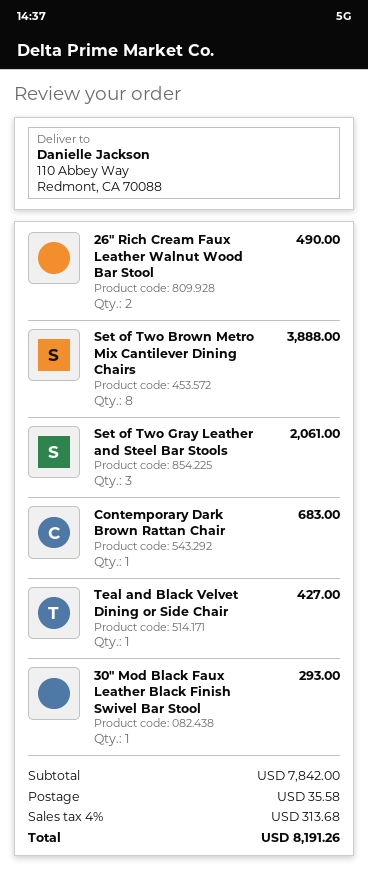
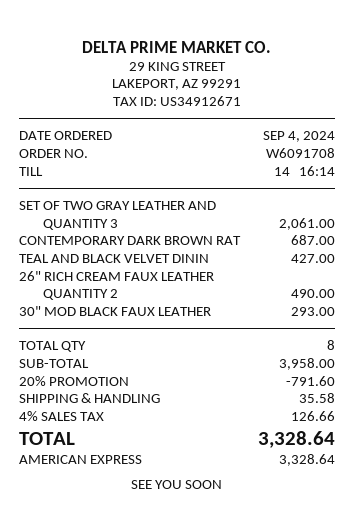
Set of Two Brown Metro Mix Cantilever Dining Chairs: 8 for 3888.00 -> none
Contemporary Dark Brown Rattan Chair: 1 for 683.00 -> 1 for 687.00
subtotal: 7842.00 -> 3958.00
discount: none -> 20% = 791.60
tax: 4% = 313.68 -> 4% = 126.66
total: 8191.26 -> 3328.64

